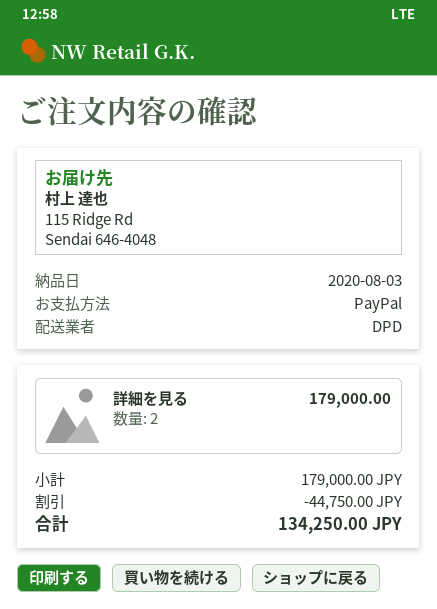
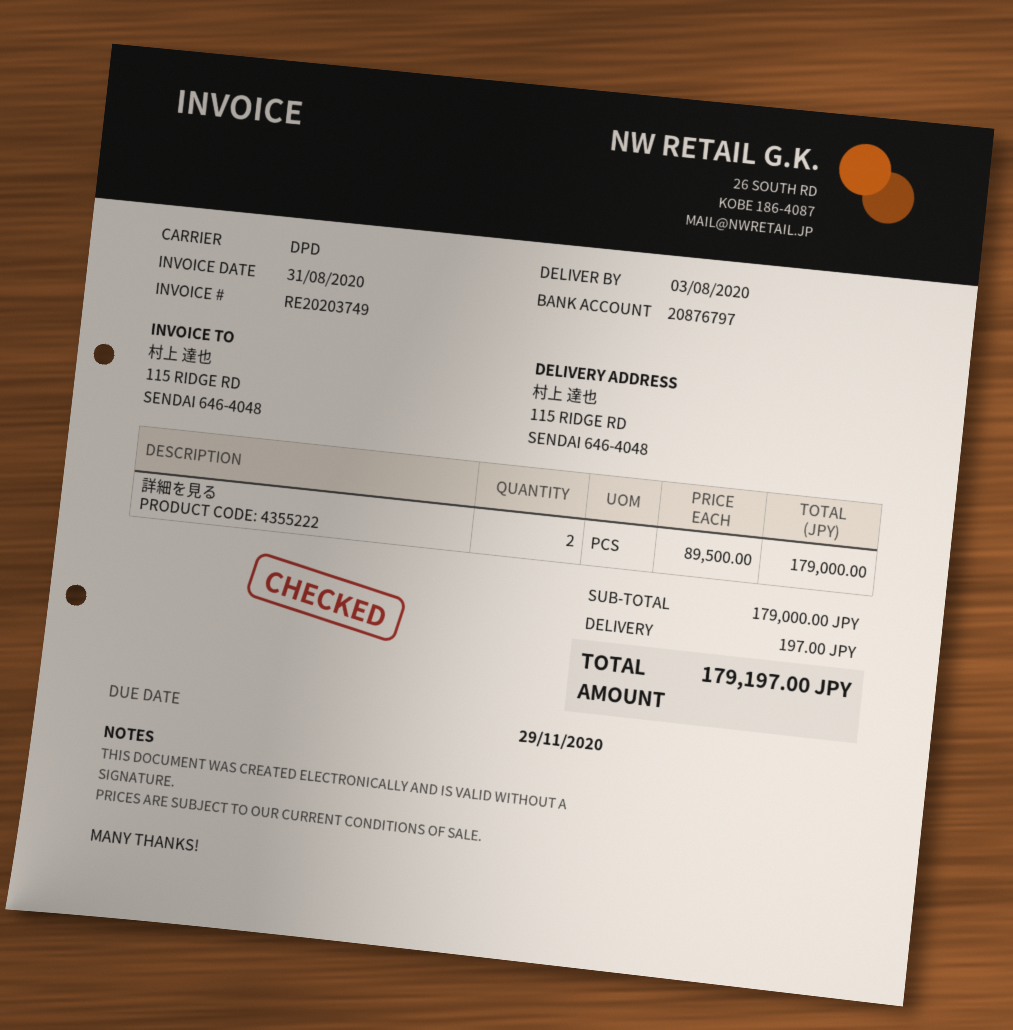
discount: 44750.00 -> none
shipping: none -> 197.00
total: 134250.00 -> 179197.00

